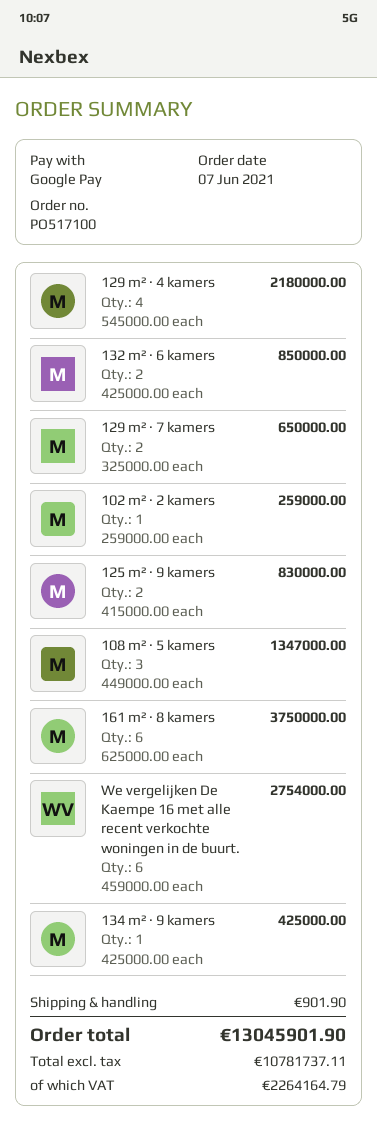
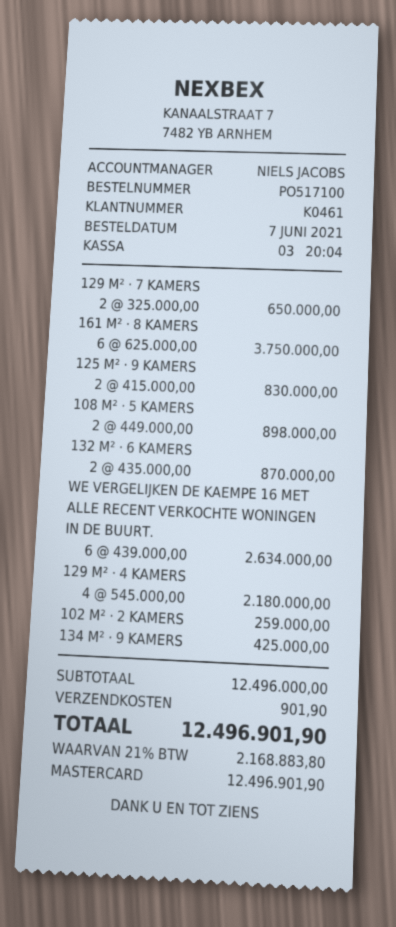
payment method: Google Pay -> Mastercard
132 m² · 6 kamers: 2 x 425000.00 = 850000.00 -> 2 x 435000.00 = 870000.00
108 m² · 5 kamers: 3 x 449000.00 = 1347000.00 -> 2 x 449000.00 = 898000.00
We vergelijken De Kaempe 16 met alle recent verkochte woningen in de buurt.: 6 x 459000.00 = 2754000.00 -> 6 x 439000.00 = 2634000.00
tax: 2264164.79 -> 2168883.80
total: 13045901.90 -> 12496901.90

